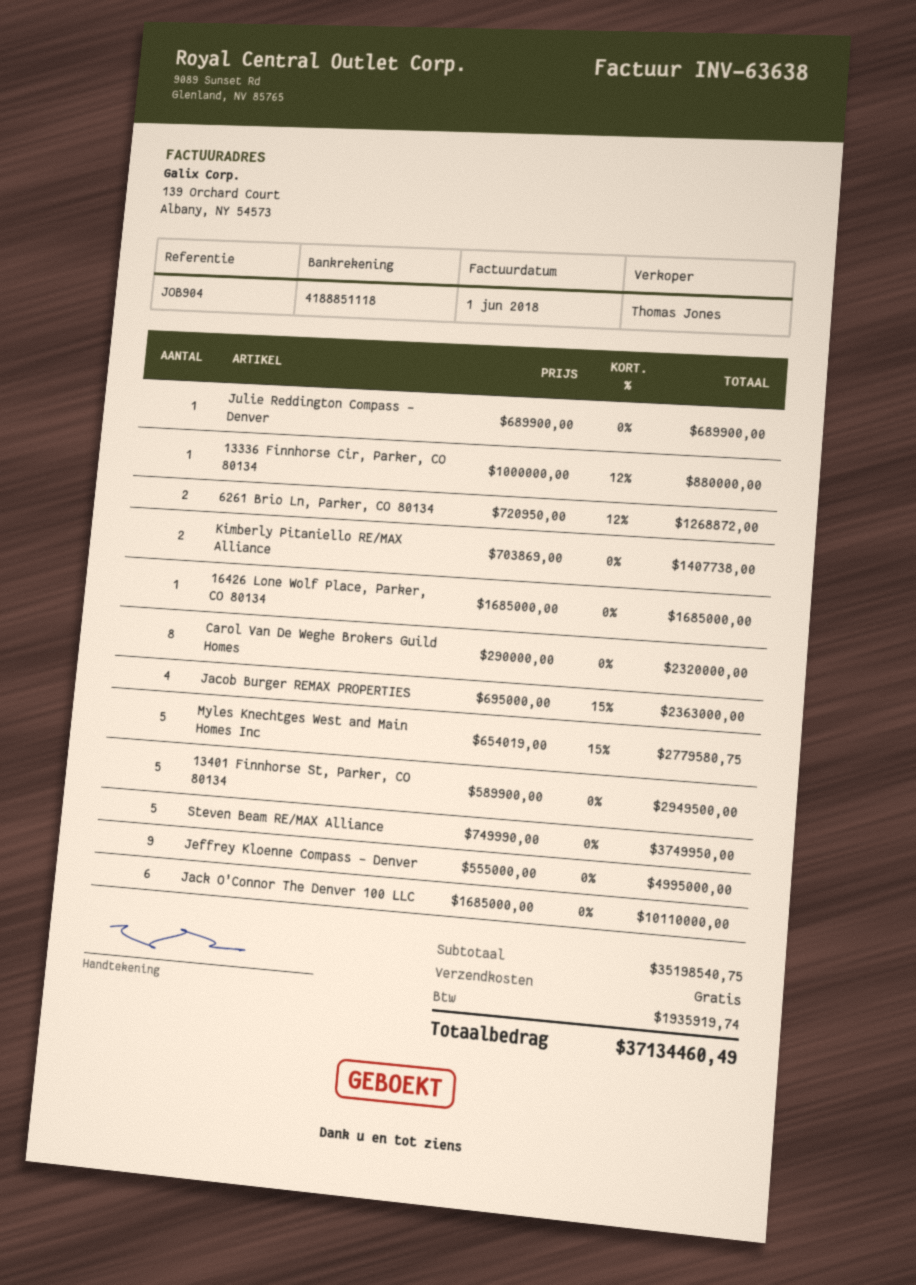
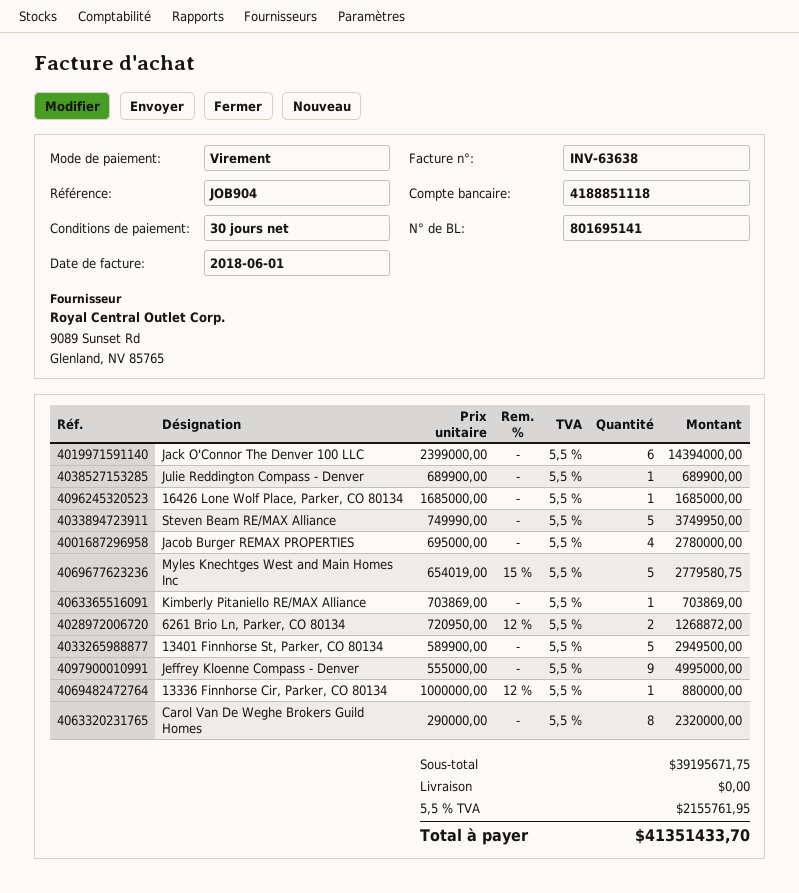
Kimberly Pitaniello RE/MAX Alliance: 2 x 703869.00 = 1407738.00 -> 1 x 703869.00 = 703869.00
Jacob Burger REMAX PROPERTIES: 4 x 695000.00 - 15% = 2363000.00 -> 4 x 695000.00 = 2780000.00
Jack O'Connor The Denver 100 LLC: 6 x 1685000.00 = 10110000.00 -> 6 x 2399000.00 = 14394000.00
subtotal: 35198540.75 -> 39195671.75
tax: 1935919.74 -> 2155761.95
total: 37134460.49 -> 41351433.70

